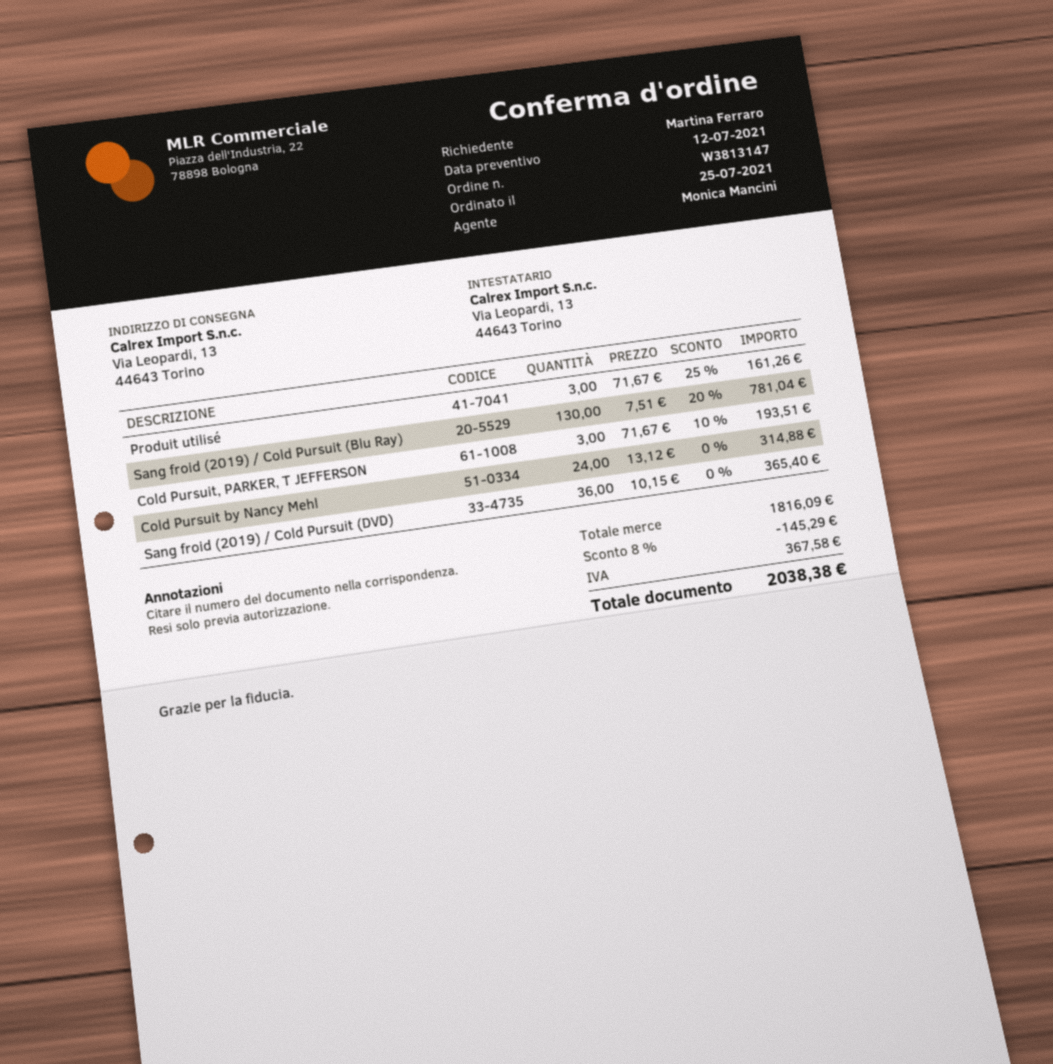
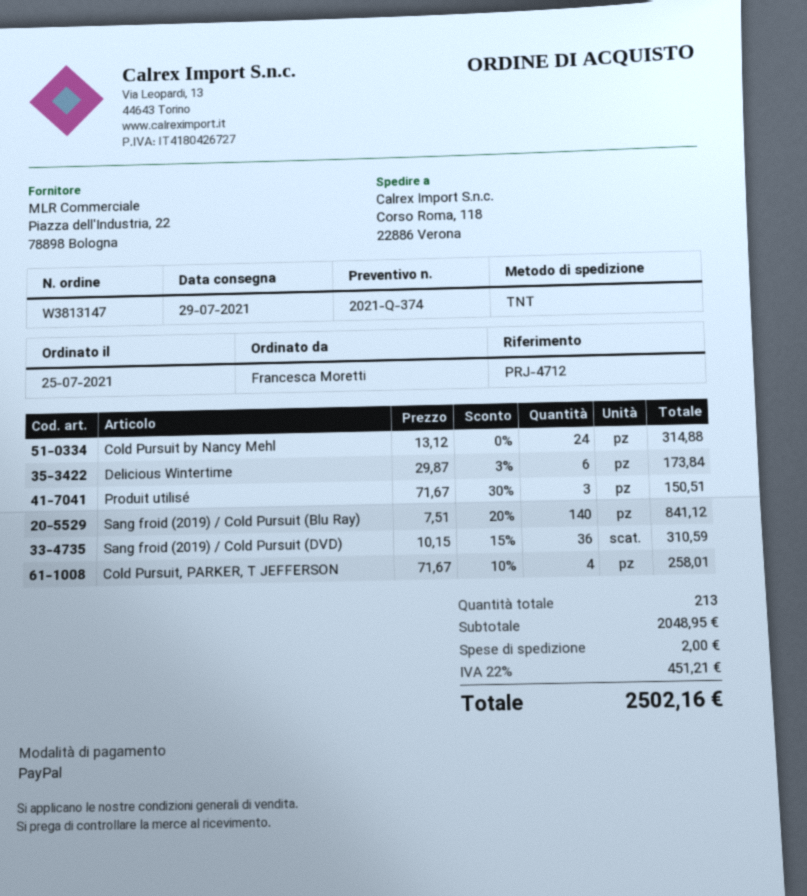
ordered by: Martina Ferraro -> Francesca Moretti
ship to: Via Leopardi, 13, 44643 Torino -> Corso Roma, 118, 22886 Verona
Produit utilisé: 3 x 71.67 - 25% = 161.26 -> 3 x 71.67 - 30% = 150.51
Sang froid (2019) / Cold Pursuit (Blu Ray): 130 x 7.51 - 20% = 781.04 -> 140 x 7.51 - 20% = 841.12
Cold Pursuit, PARKER, T JEFFERSON: 3 x 71.67 - 10% = 193.51 -> 4 x 71.67 - 10% = 258.01
Sang froid (2019) / Cold Pursuit (DVD): 36 x 10.15 = 365.40 -> 36 x 10.15 - 15% = 310.59
Delicious Wintertime: none -> 6 x 29.87 - 3% = 173.84
subtotal: 1816.09 -> 2048.95
discount: 8% = 145.29 -> none
shipping: none -> 2.00
tax: 367.58 -> 451.21
total: 2038.38 -> 2502.16

